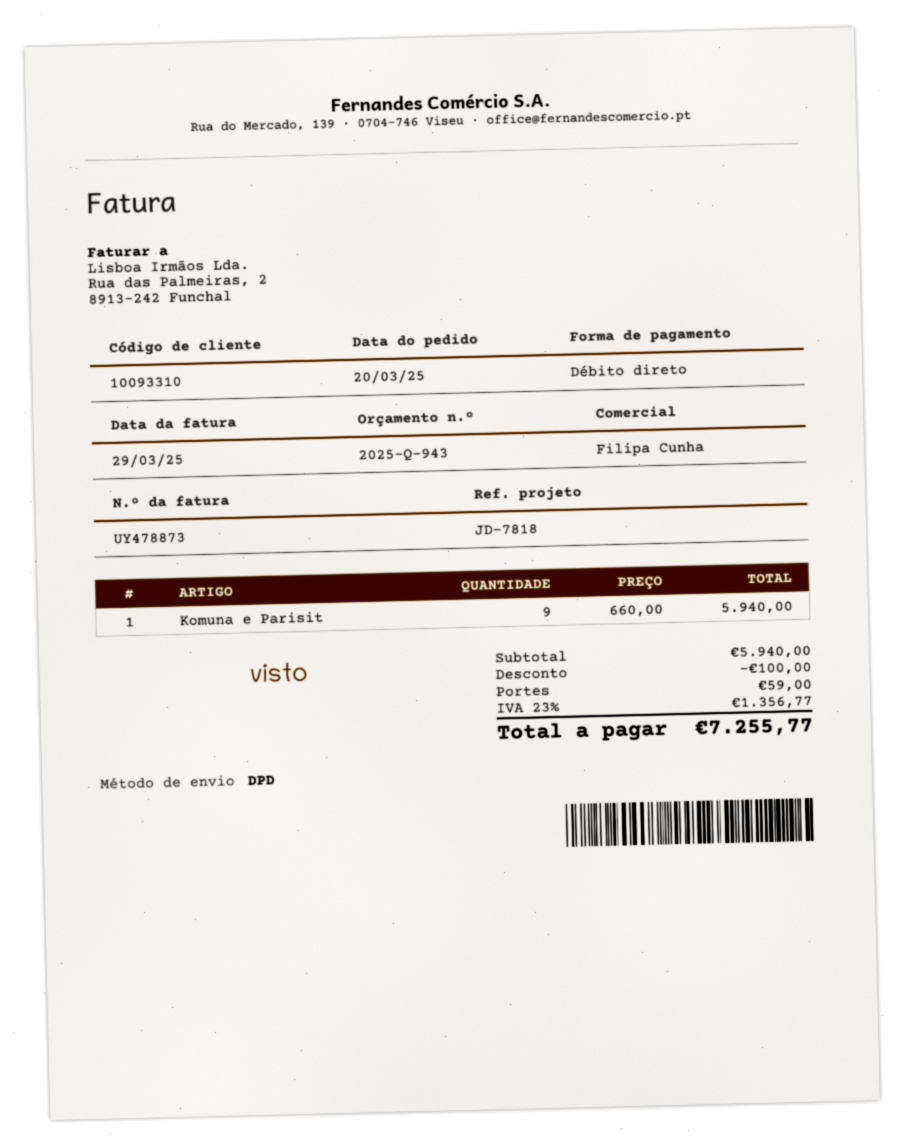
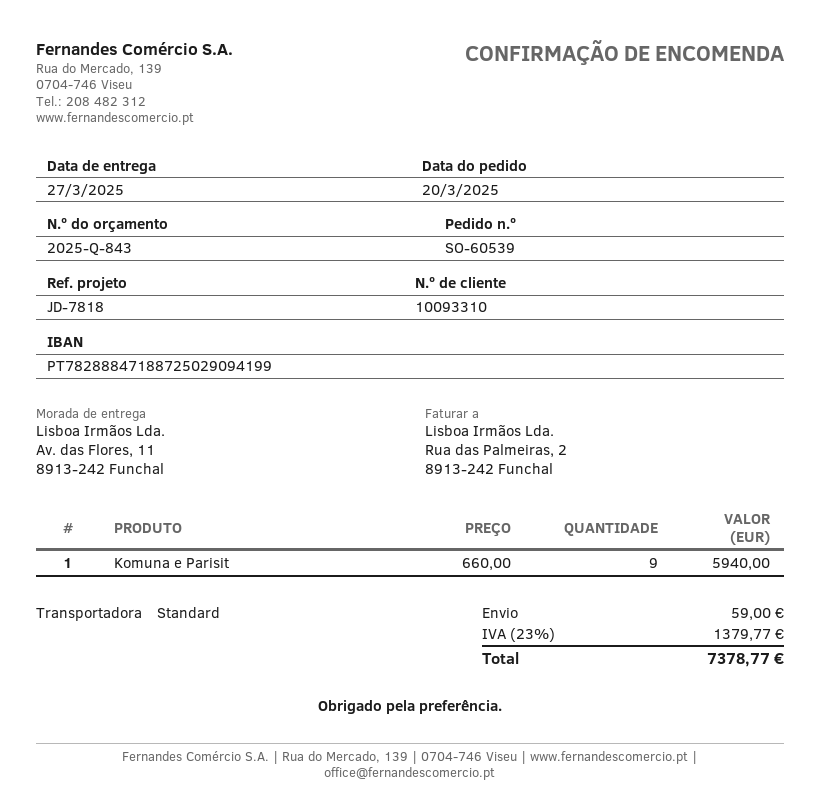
quote number: 2025-Q-943 -> 2025-Q-843
shipping method: DPD -> standard
discount: 100.00 -> none
tax: 23% = 1356.77 -> 23% = 1379.77
total: 7255.77 -> 7378.77

